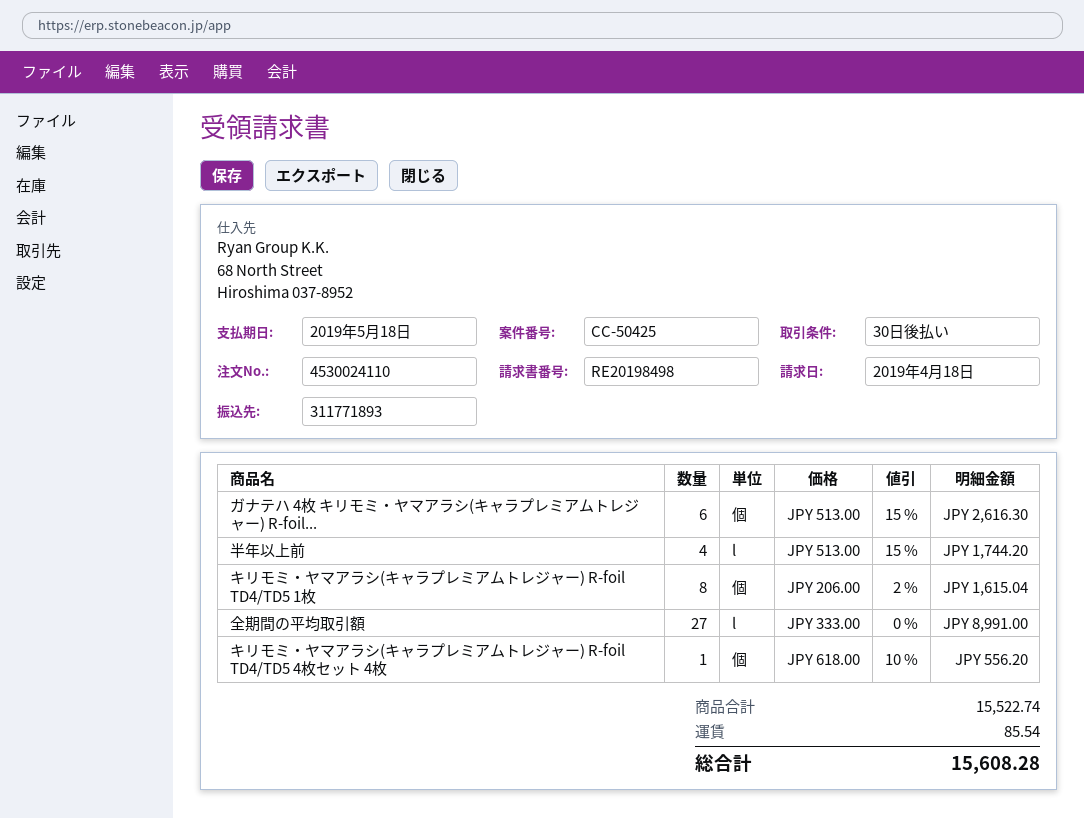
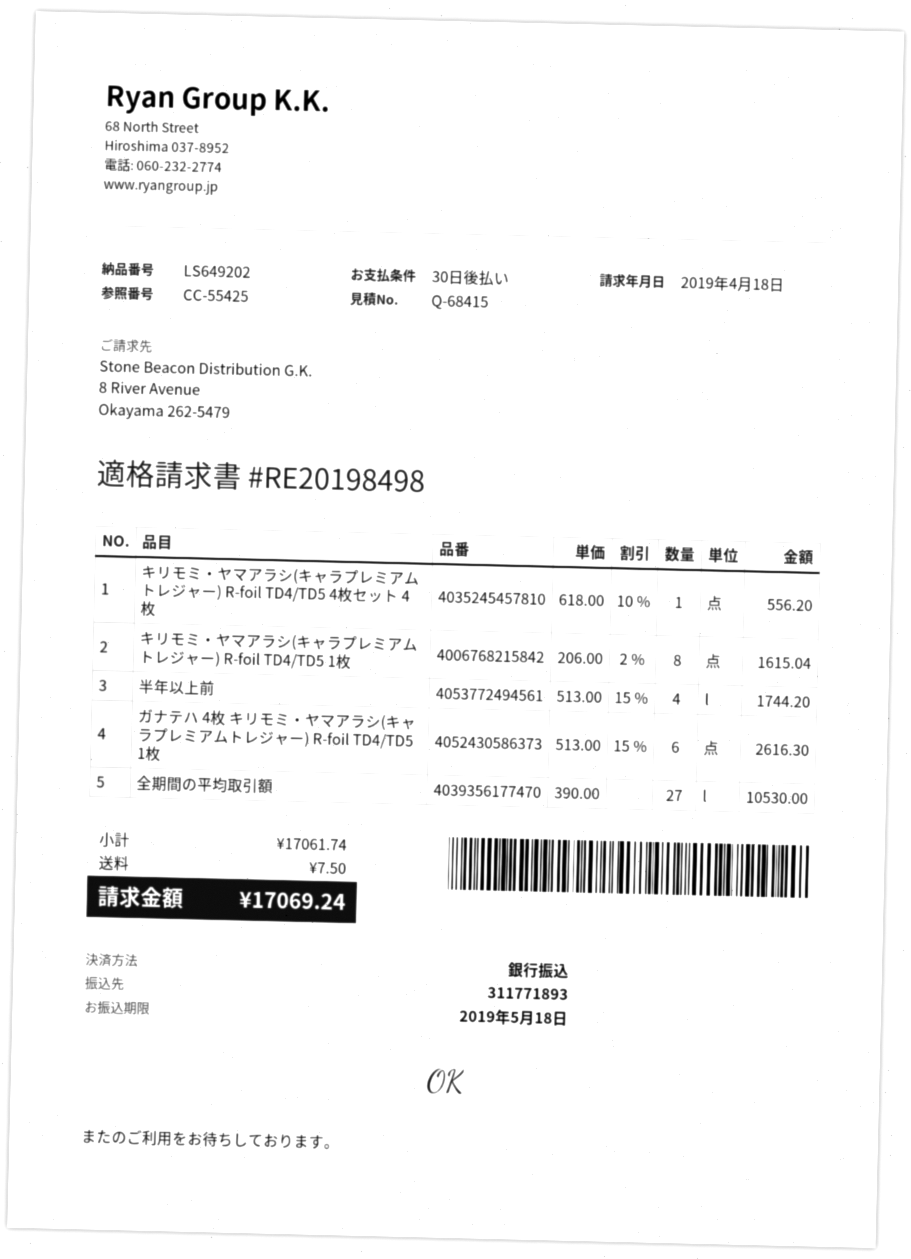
reference: CC-50425 -> CC-55425
全期間の平均取引額: 27 x 333.00 = 8991.00 -> 27 x 390.00 = 10530.00
subtotal: 15522.74 -> 17061.74
shipping: 85.54 -> 7.50
total: 15608.28 -> 17069.24

